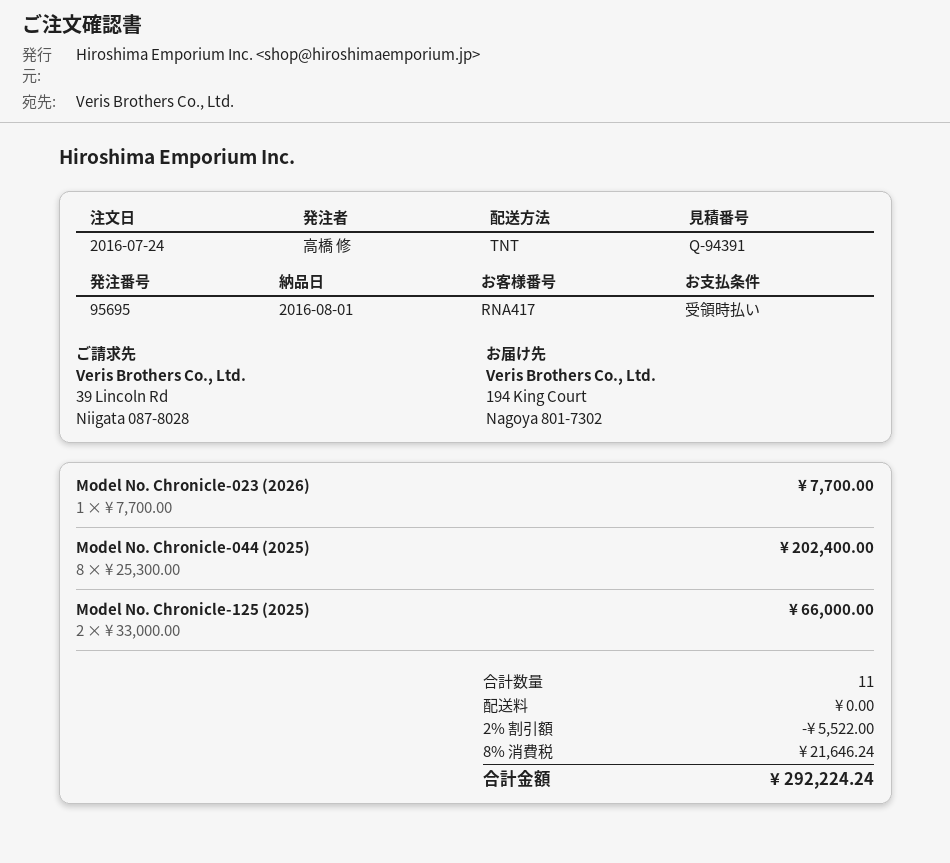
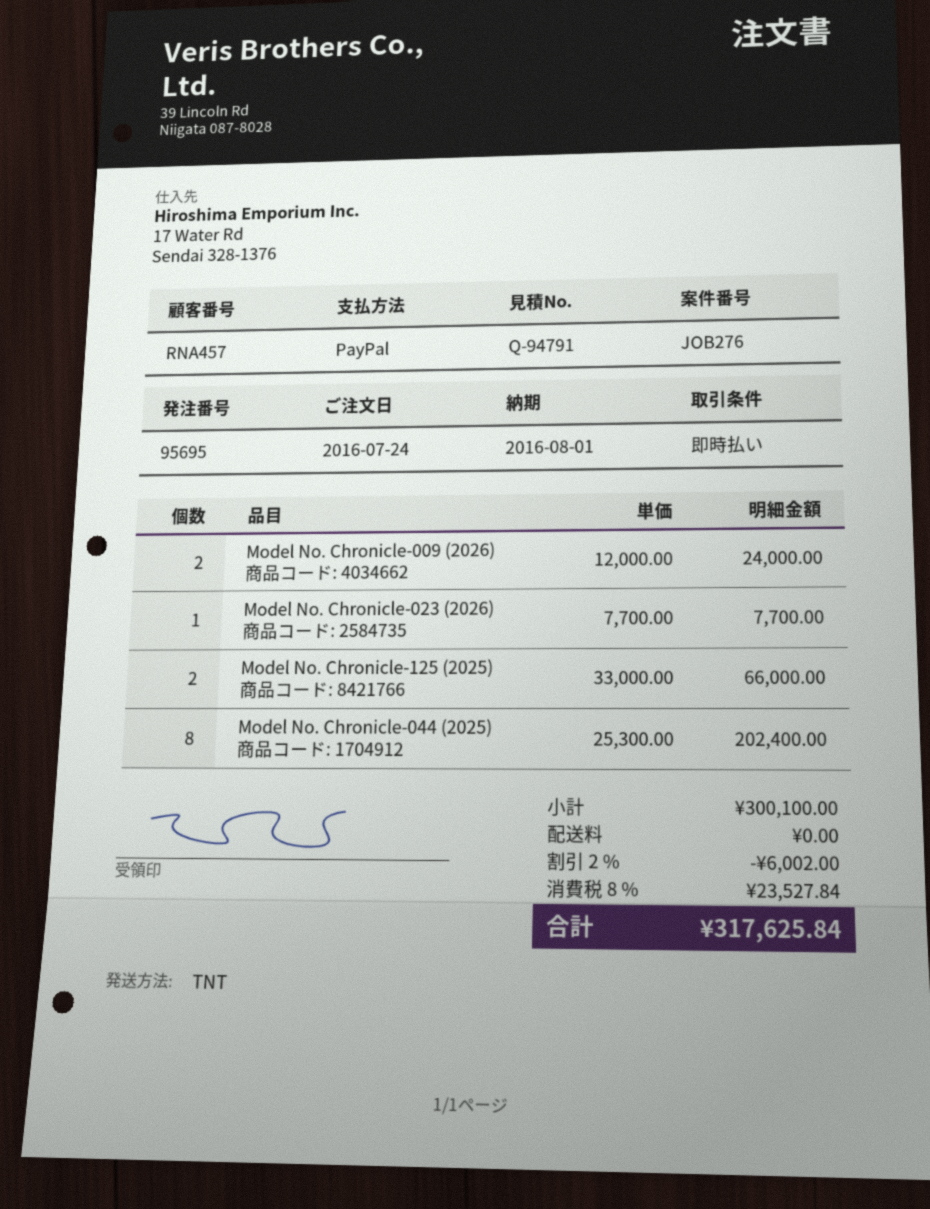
quote number: Q-94391 -> Q-94791
customer number: RNA417 -> RNA457
Model No. Chronicle-009 (2026): none -> 2 x 12000.00 = 24000.00
discount: 2% = 5522.00 -> 2% = 6002.00
tax: 8% = 21646.24 -> 8% = 23527.84
total: 292224.24 -> 317625.84

